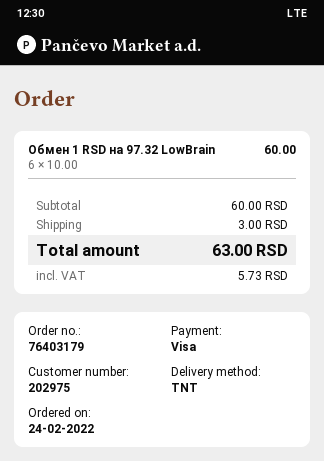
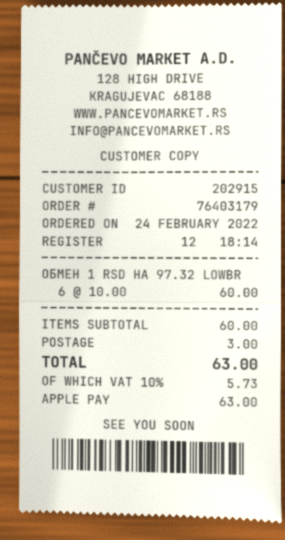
customer number: 202975 -> 202915
payment method: Visa -> Apple Pay

